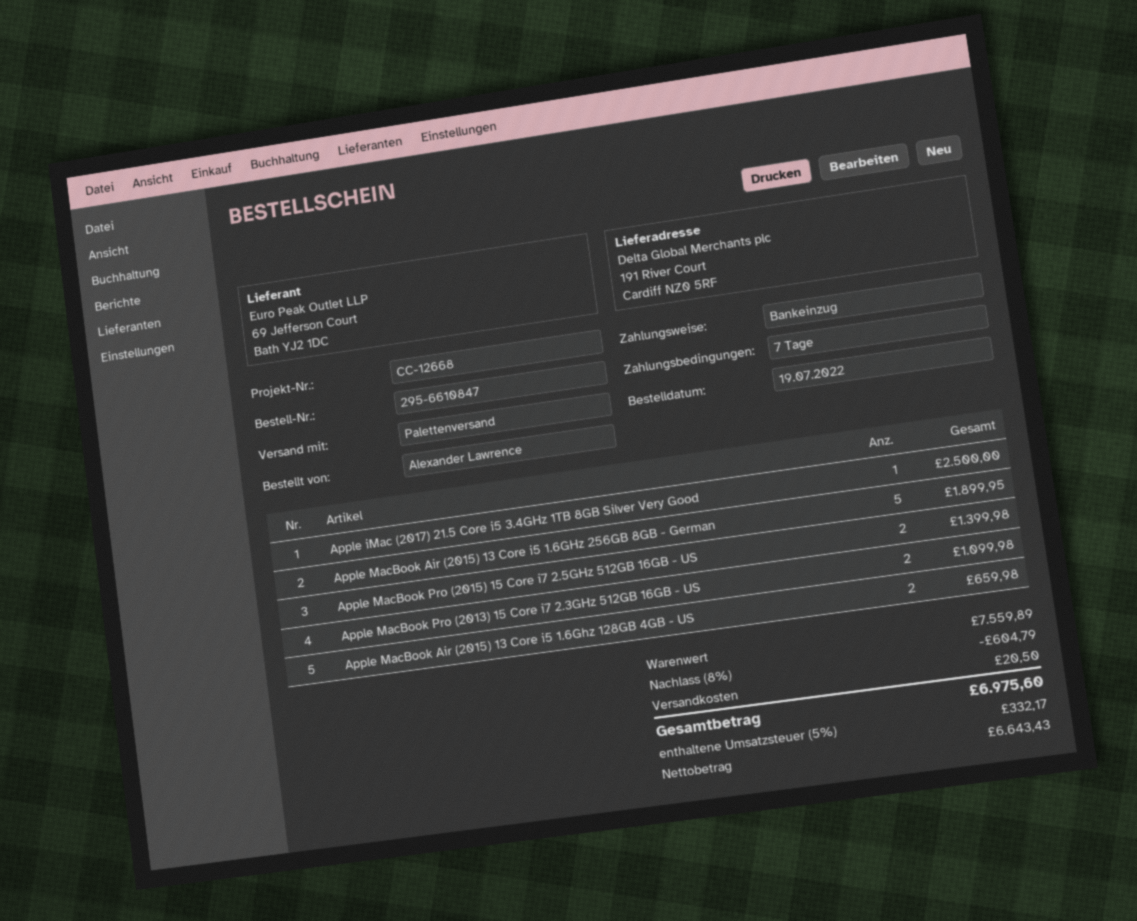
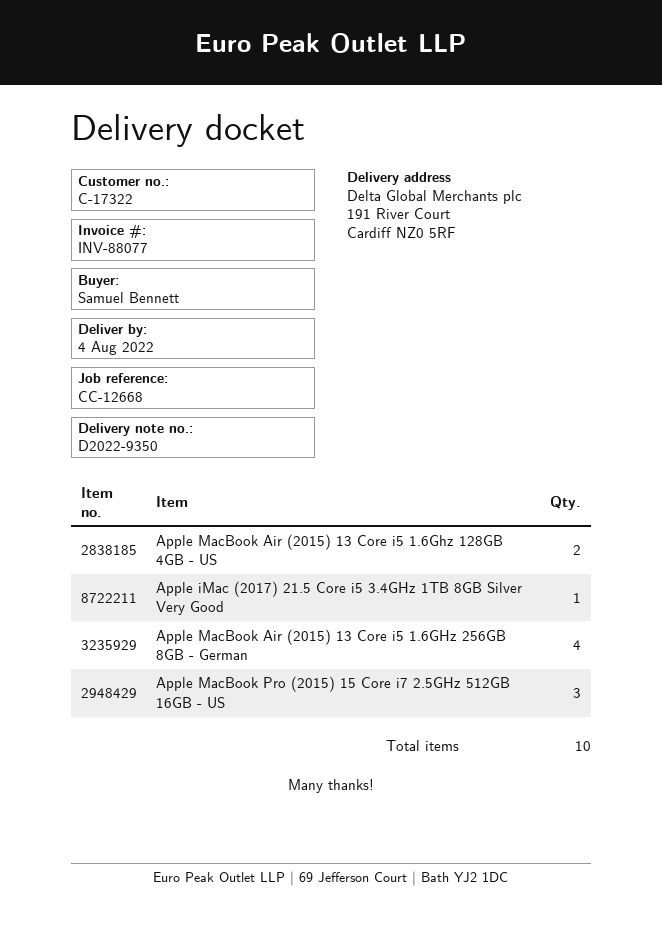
ordered by: Alexander Lawrence -> Samuel Bennett
Apple MacBook Air (2015) 13 Core i5 1.6GHz 256GB 8GB - German: 5 -> 4
Apple MacBook Pro (2015) 15 Core i7 2.5GHz 512GB 16GB - US: 2 -> 3
Apple MacBook Pro (2013) 15 Core i7 2.3GHz 512GB 16GB - US: 2 -> none

